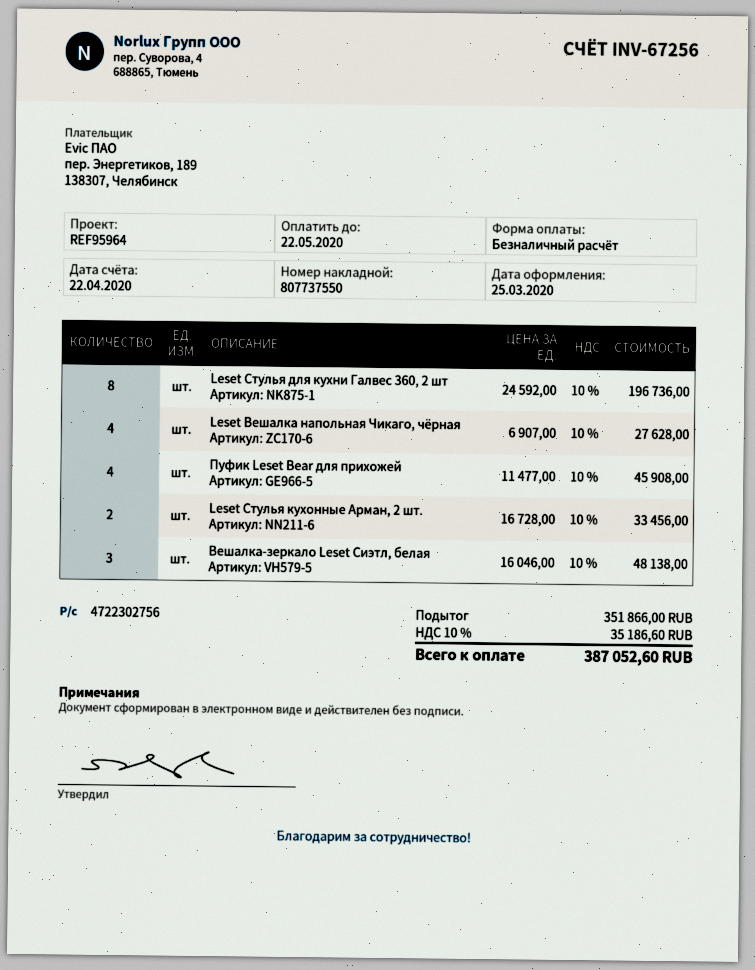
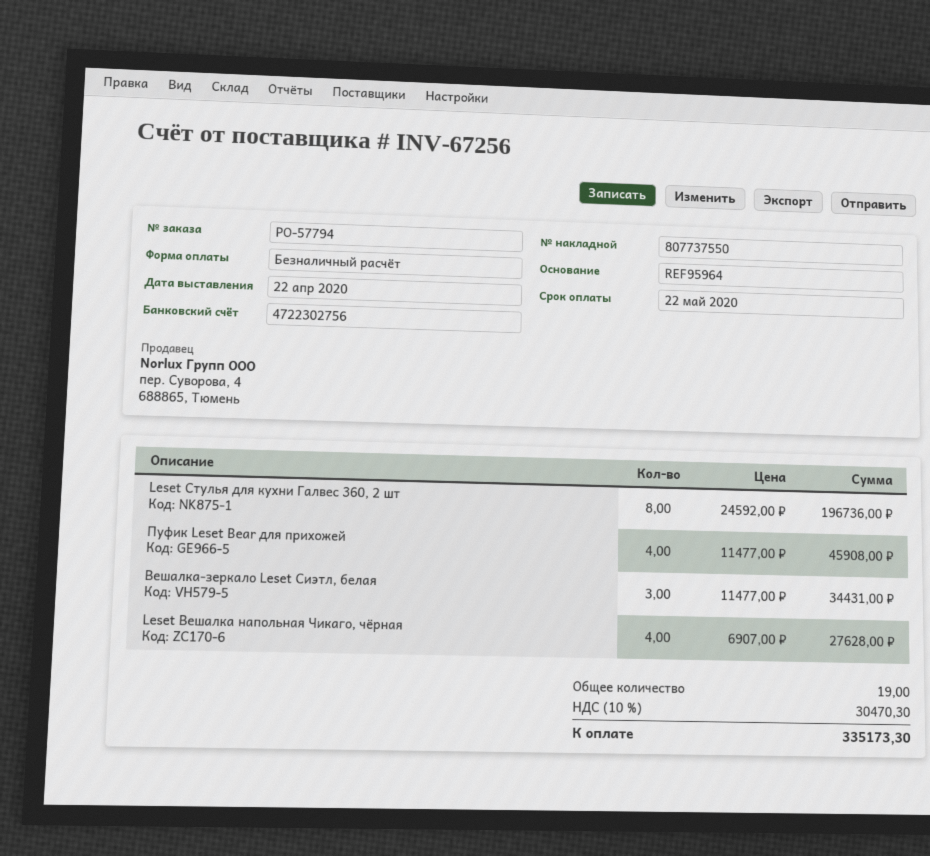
Leset Стулья кухонные Арман, 2 шт.: 2 x 16728.00 = 33456.00 -> none
Вешалка-зеркало Leset Сиэтл, белая: 3 x 16046.00 = 48138.00 -> 3 x 11477.00 = 34431.00
tax: 10% = 35186.60 -> 10% = 30470.30
total: 387052.60 -> 335173.30

